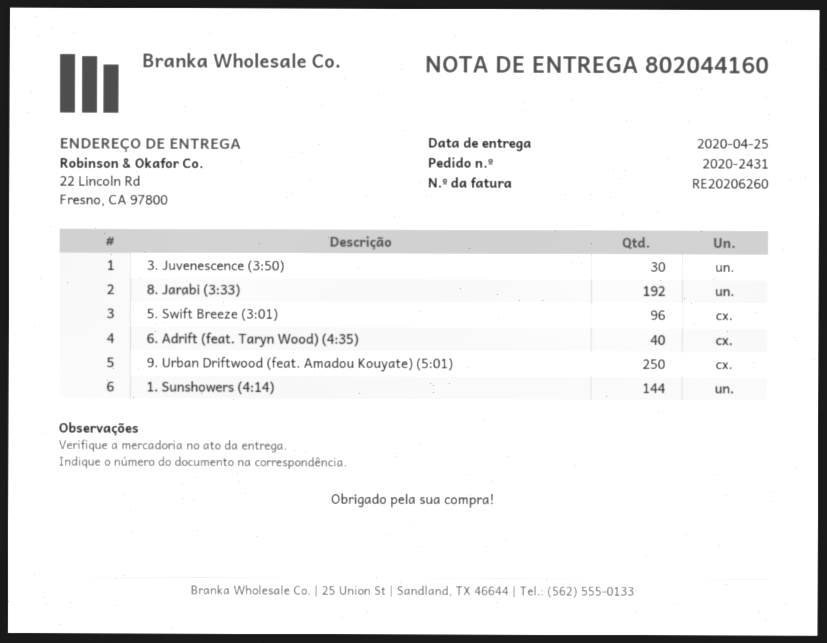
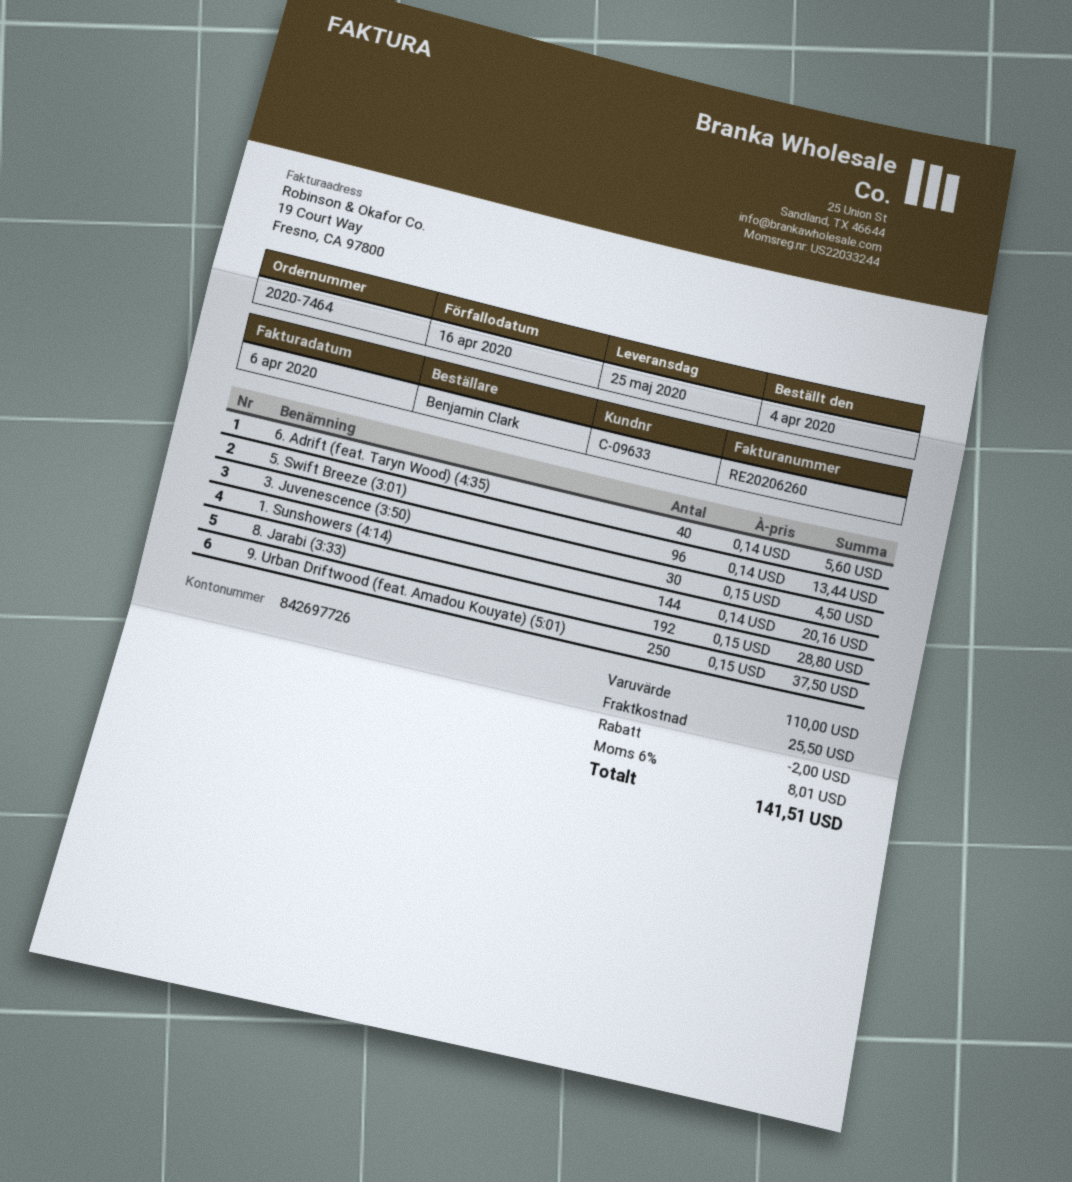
order number: 2020-2431 -> 2020-7464
delivery date: 2020-04-25 -> 2020-05-25

